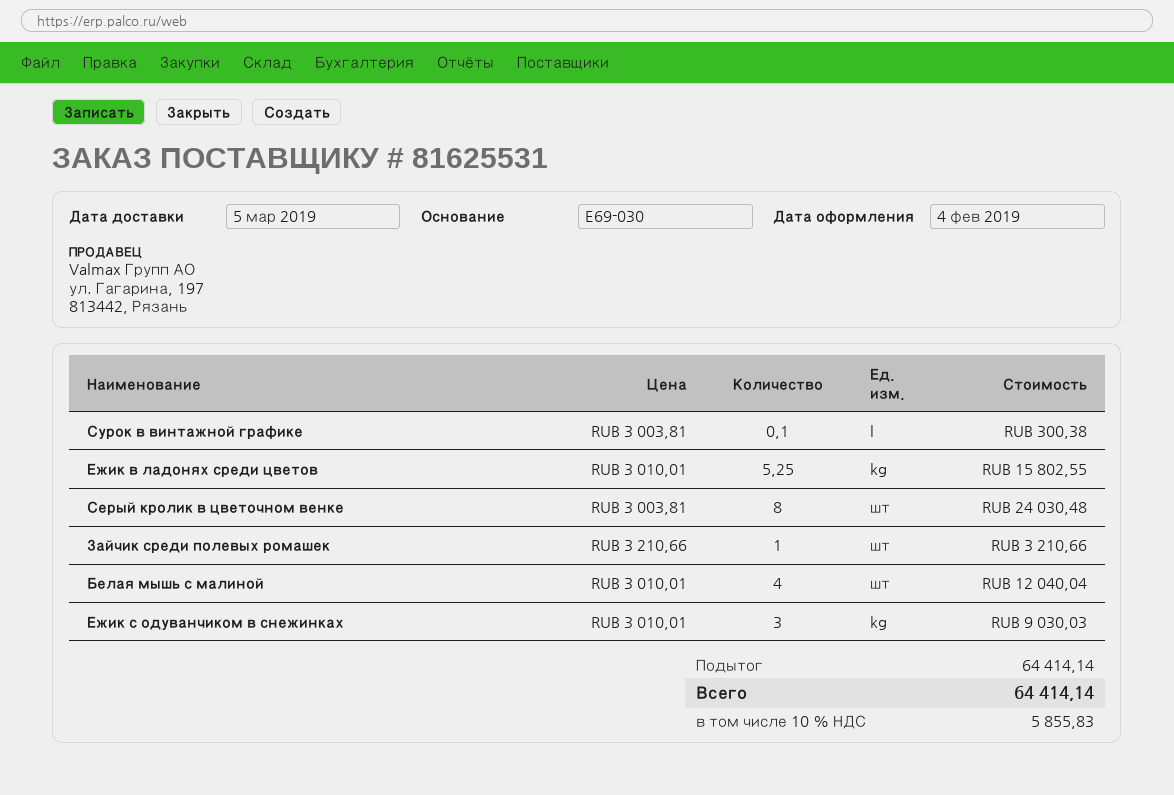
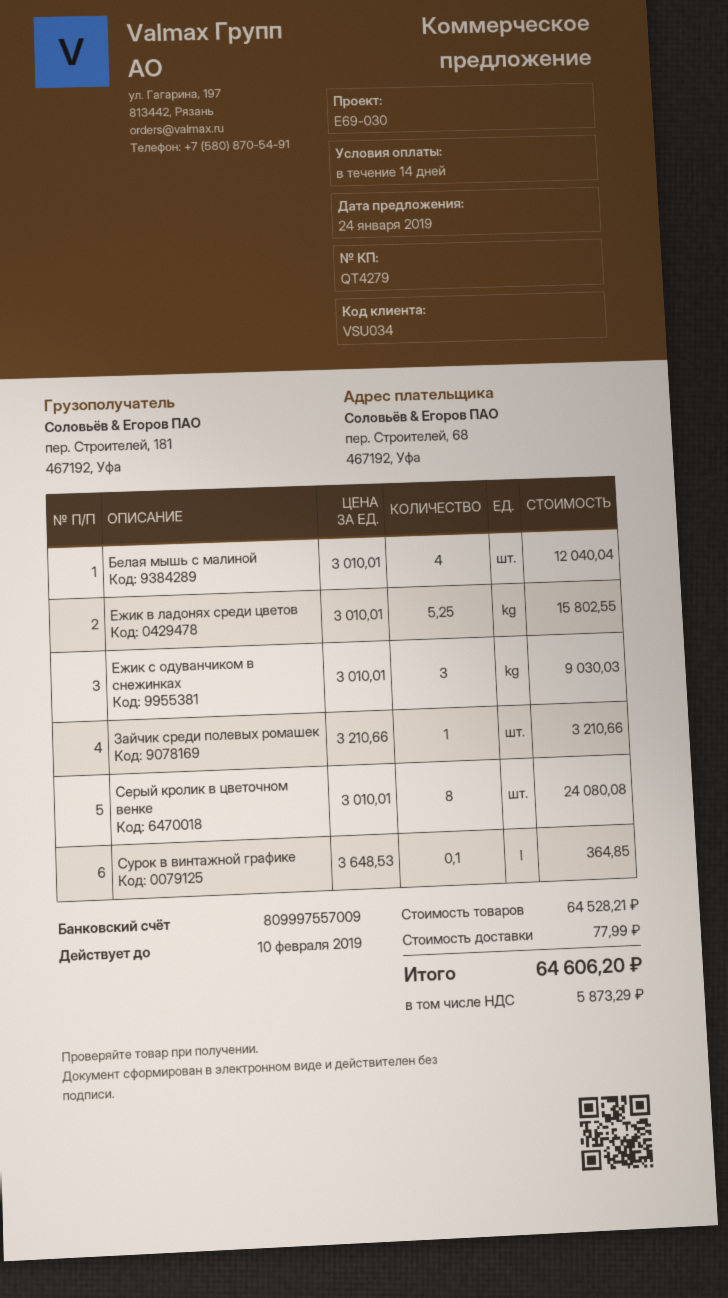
Сурок в винтажной графике: 0.1 x 3003.81 = 300.38 -> 0.1 x 3648.53 = 364.85
Серый кролик в цветочном венке: 8 x 3003.81 = 24030.48 -> 8 x 3010.01 = 24080.08
subtotal: 64414.14 -> 64528.21
shipping: none -> 77.99
tax: 5855.83 -> 5873.29
total: 64414.14 -> 64606.20

